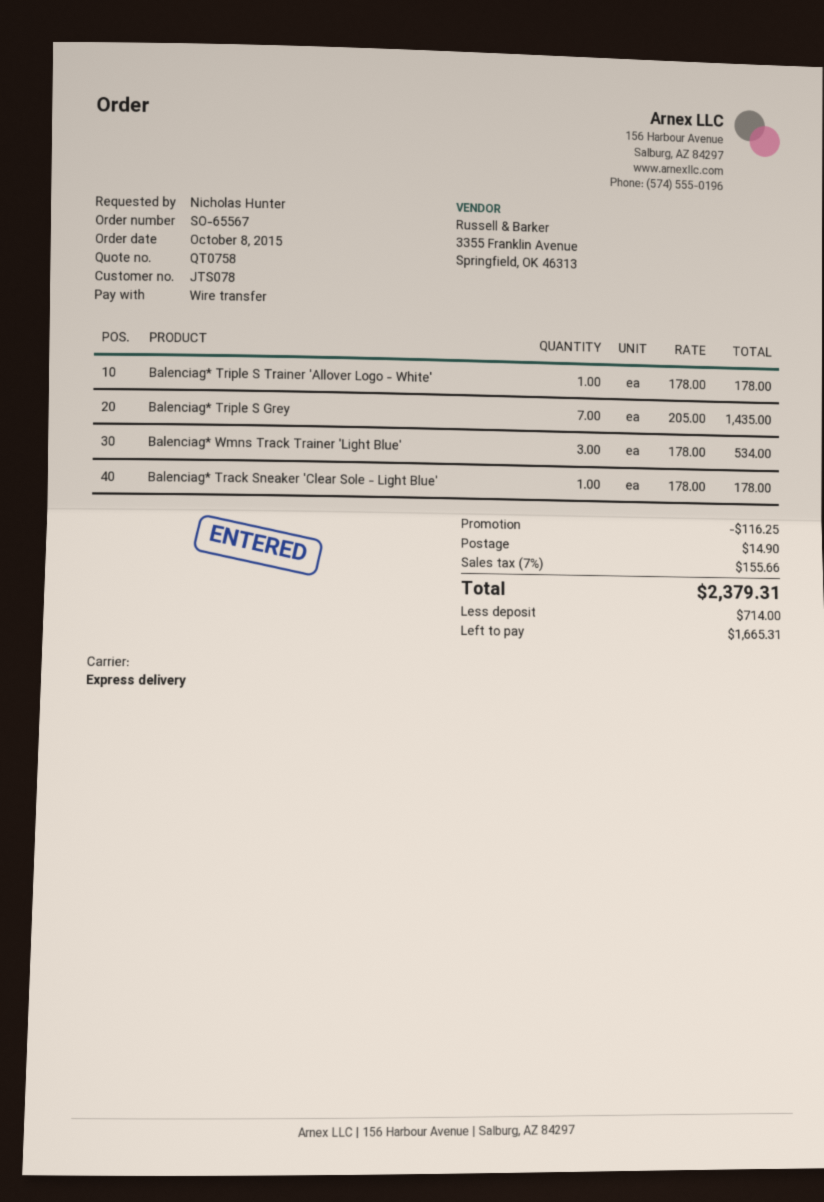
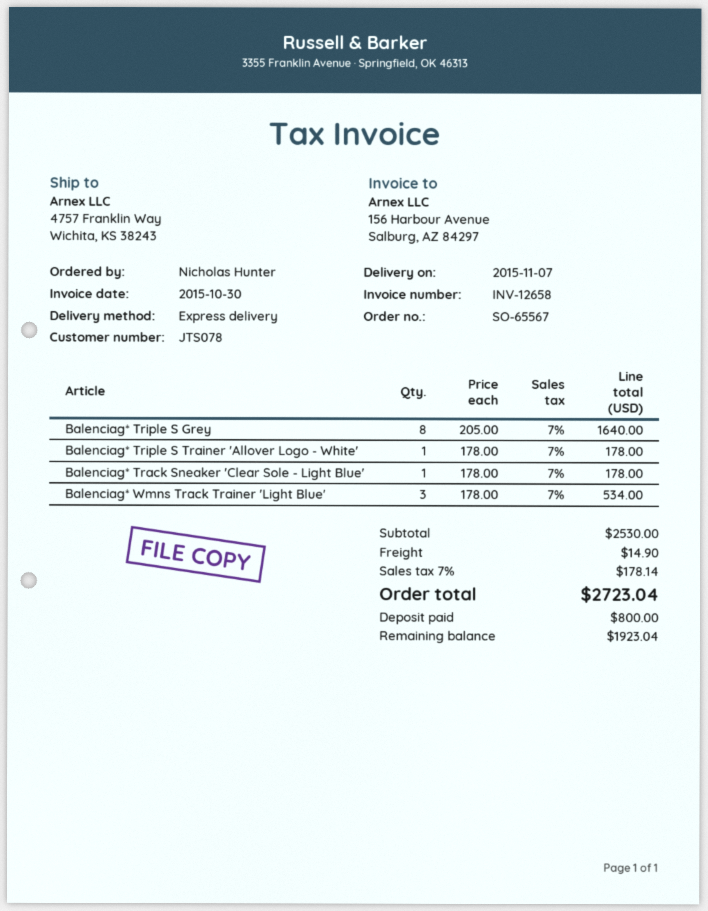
Balenciag* Triple S Grey: 7 x 205.00 = 1435.00 -> 8 x 205.00 = 1640.00
discount: 116.25 -> none
tax: 7% = 155.66 -> 7% = 178.14
total: 2379.31 -> 2723.04
deposit: 714.00 -> 800.00
balance: 1665.31 -> 1923.04

